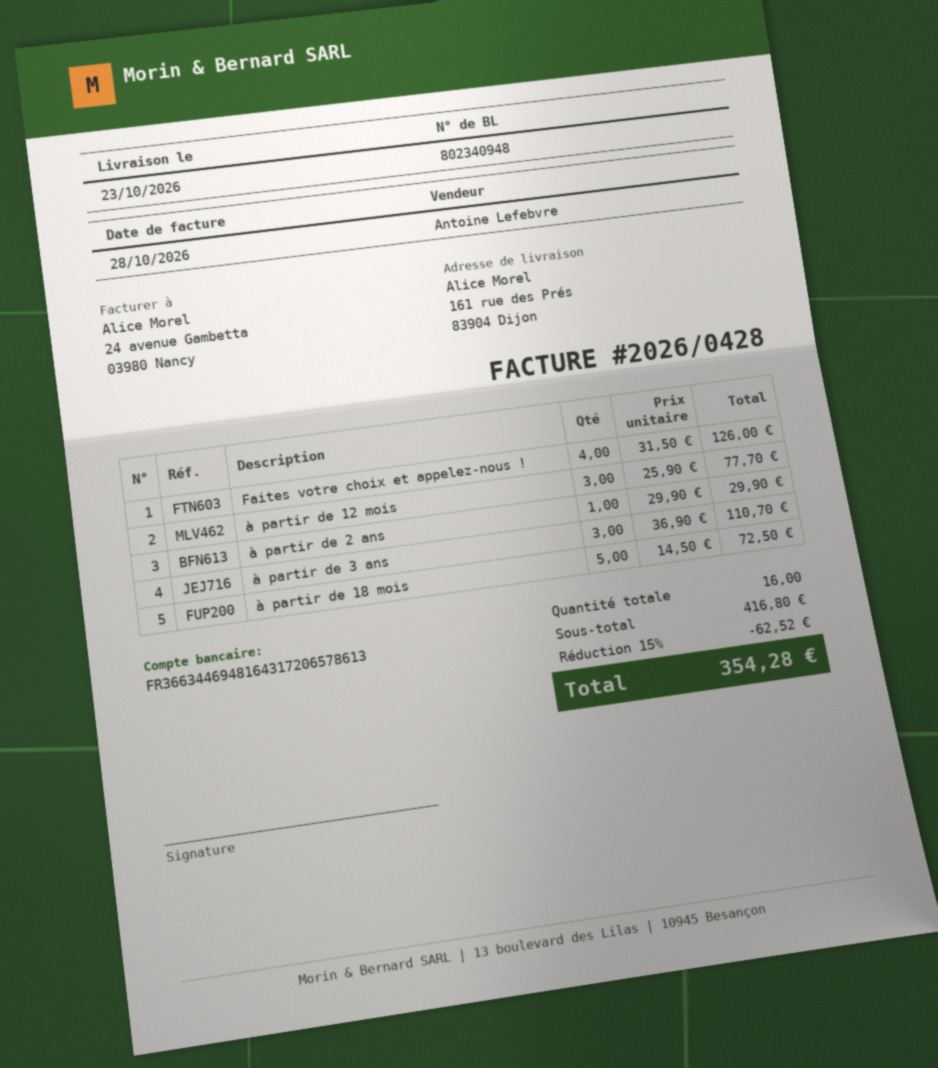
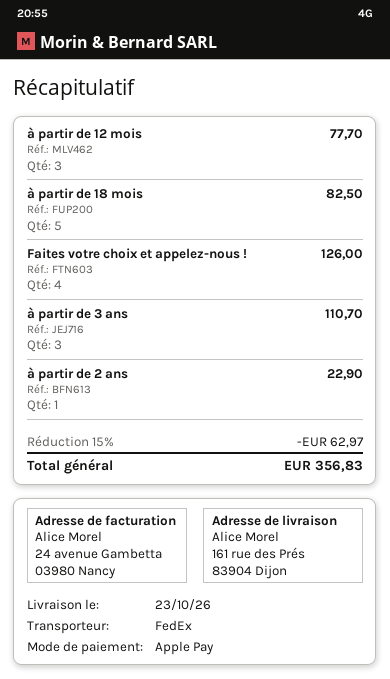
à partir de 2 ans: 1 for 29.90 -> 1 for 22.90
à partir de 18 mois: 5 for 72.50 -> 5 for 82.50
discount: 15% = 62.52 -> 15% = 62.97
total: 354.28 -> 356.83

